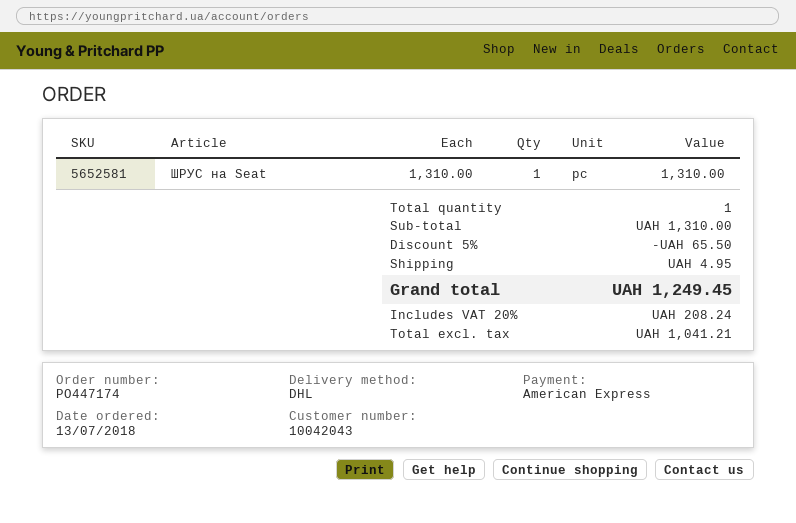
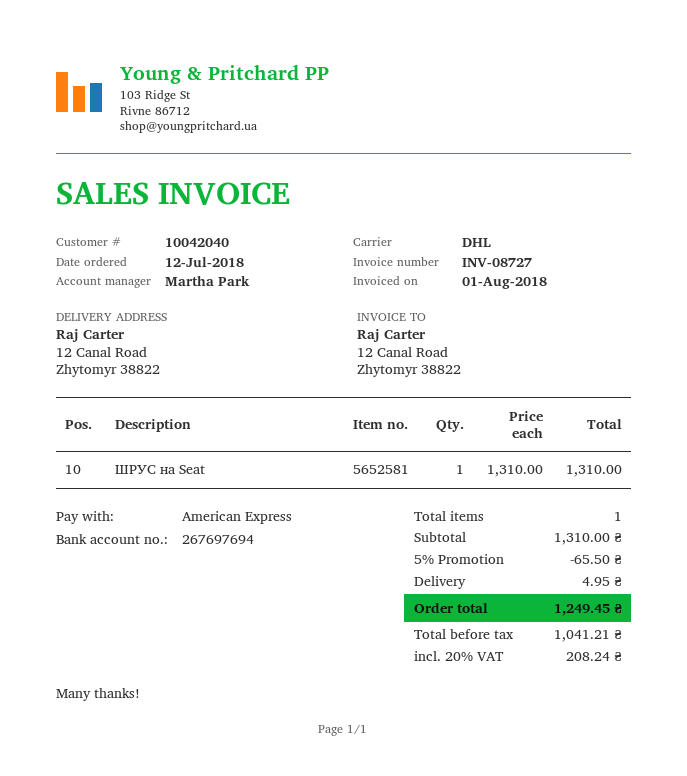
order date: 2018-07-13 -> 2018-07-12
customer number: 10042043 -> 10042040

